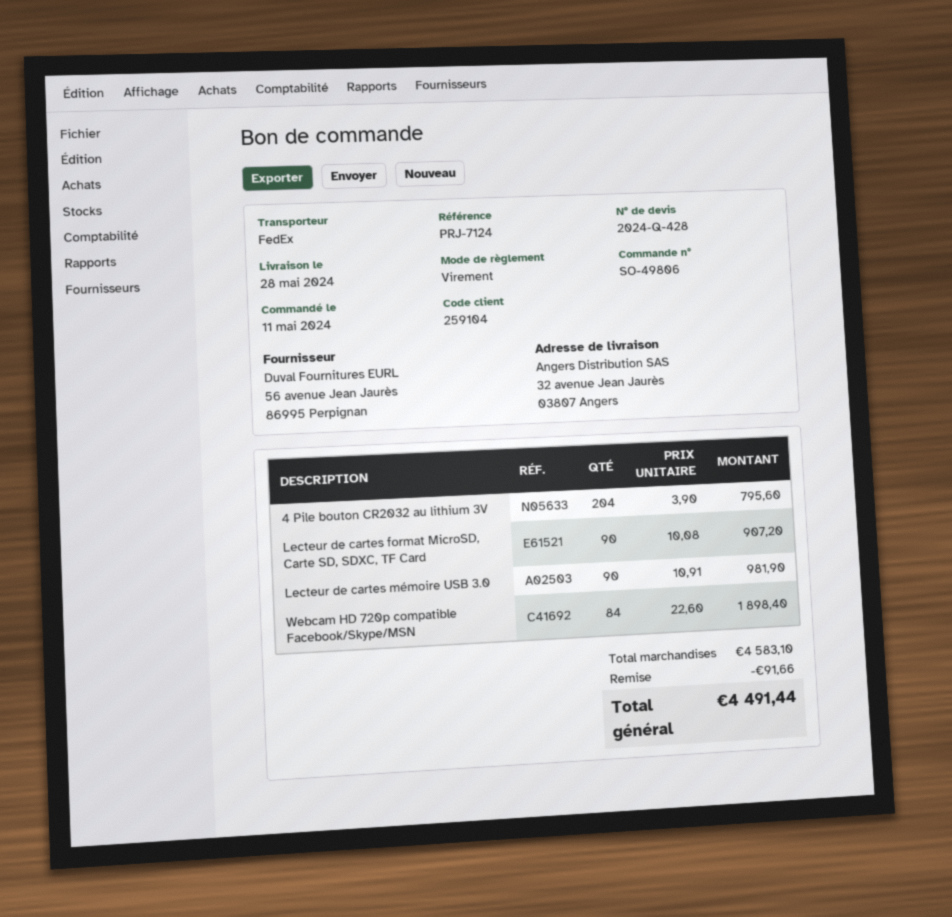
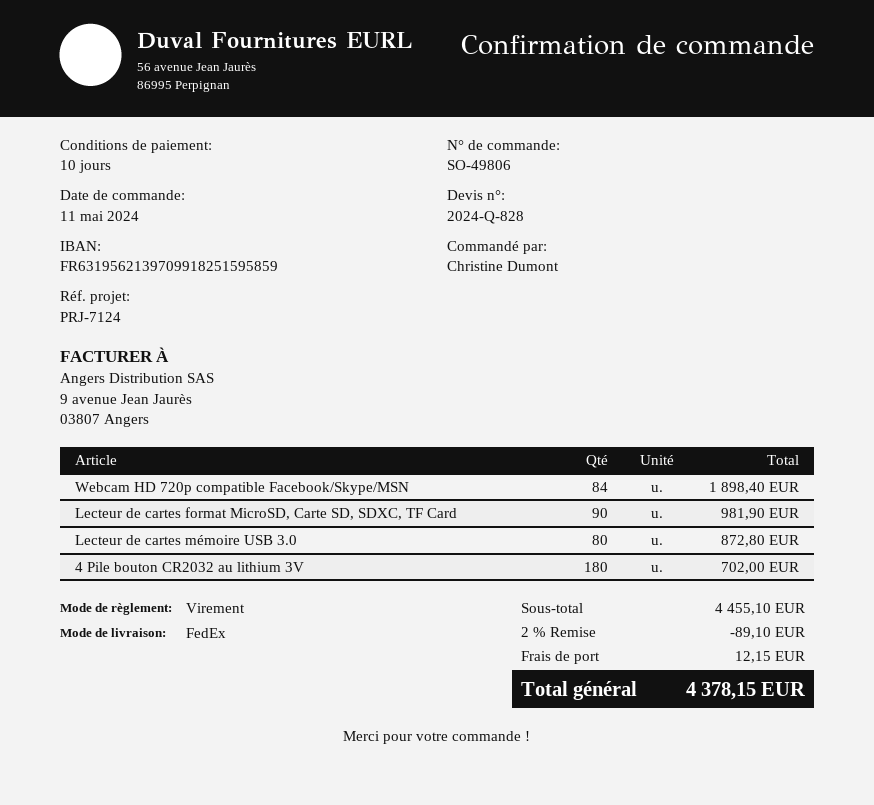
quote number: 2024-Q-428 -> 2024-Q-828
4 Pile bouton CR2032 au lithium 3V: 204 for 795.60 -> 180 for 702.00
Lecteur de cartes format MicroSD, Carte SD, SDXC, TF Card: 90 for 907.20 -> 90 for 981.90
Lecteur de cartes mémoire USB 3.0: 90 for 981.90 -> 80 for 872.80
subtotal: 4583.10 -> 4455.10
discount: 91.66 -> 89.10
shipping: none -> 12.15
total: 4491.44 -> 4378.15

